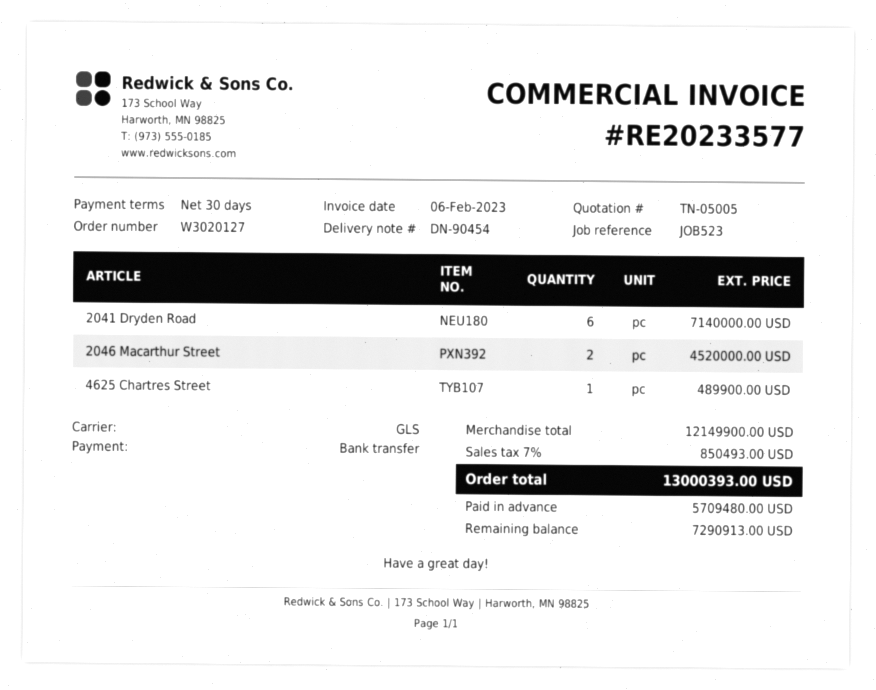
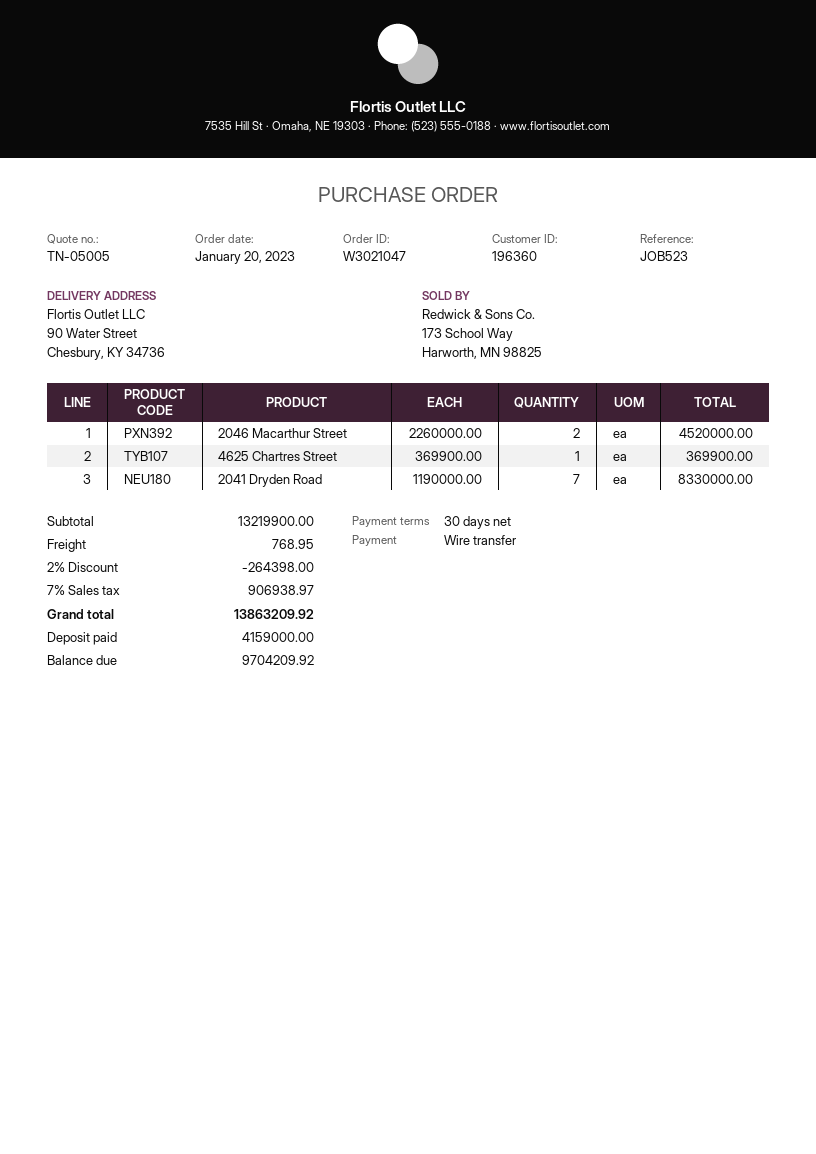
order number: W3020127 -> W3021047
2041 Dryden Road: 6 for 7140000.00 -> 7 for 8330000.00
4625 Chartres Street: 1 for 489900.00 -> 1 for 369900.00
subtotal: 12149900.00 -> 13219900.00
discount: none -> 2% = 264398.00
shipping: none -> 768.95
tax: 7% = 850493.00 -> 7% = 906938.97
total: 13000393.00 -> 13863209.92
deposit: 5709480.00 -> 4159000.00
balance: 7290913.00 -> 9704209.92

